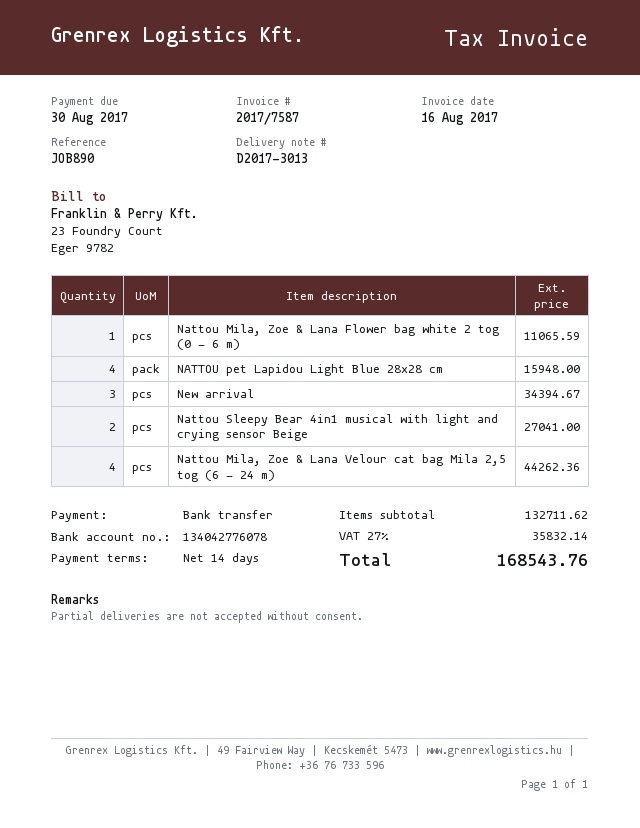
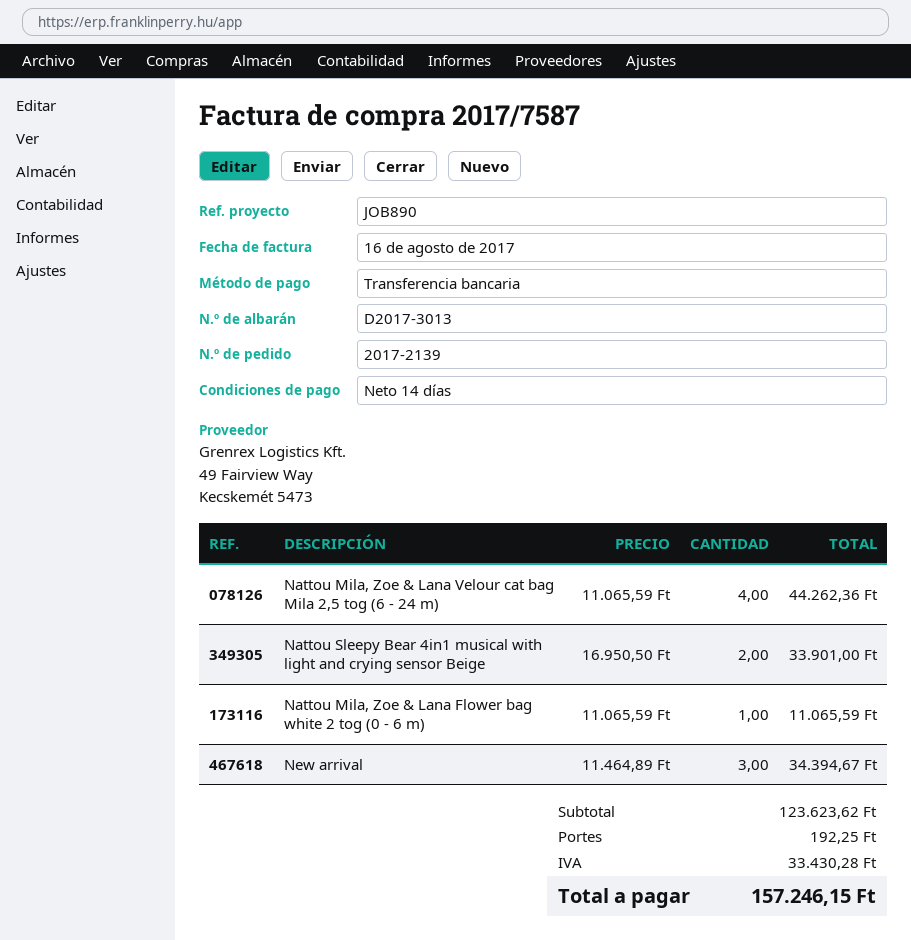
NATTOU pet Lapidou Light Blue 28×28 cm: 4 for 15948.00 -> none
Nattou Sleepy Bear 4in1 musical with light and crying sensor Beige: 2 for 27041.00 -> 2 for 33901.00
subtotal: 132711.62 -> 123623.62
shipping: none -> 192.25
tax: 35832.14 -> 33430.28
total: 168543.76 -> 157246.15

